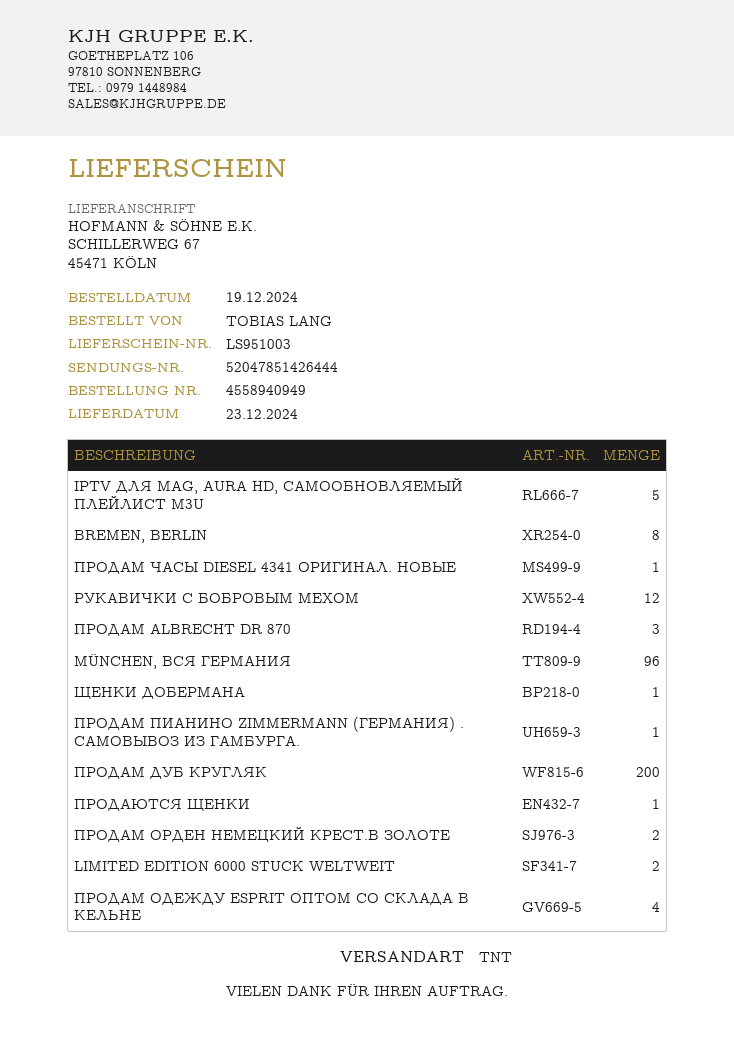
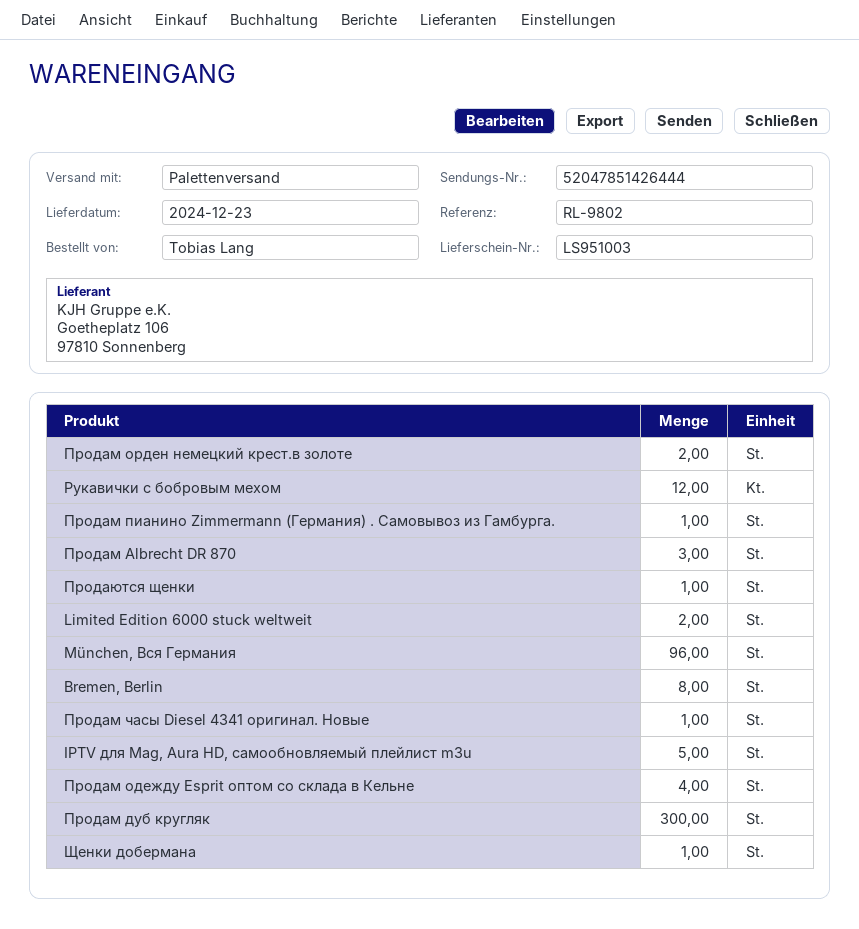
shipping method: TNT -> pallet freight
ПРОДАМ ДУБ КРУГЛЯК: 200 -> 300

